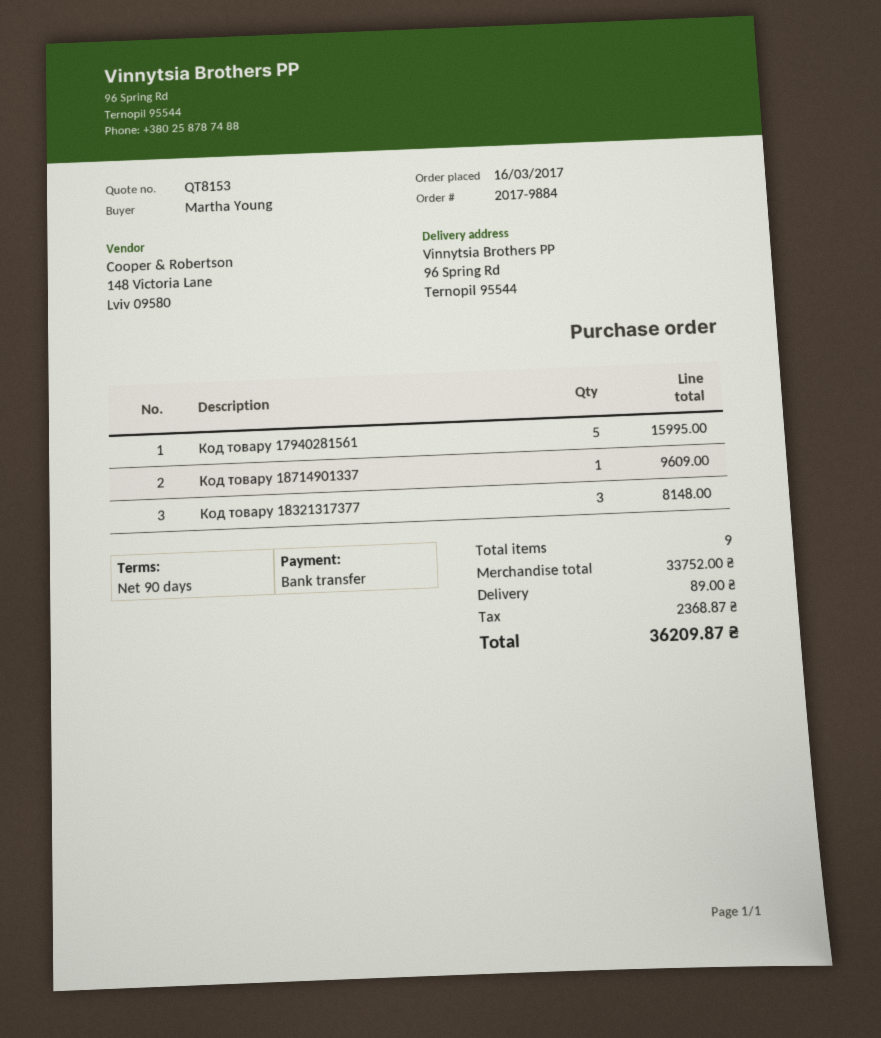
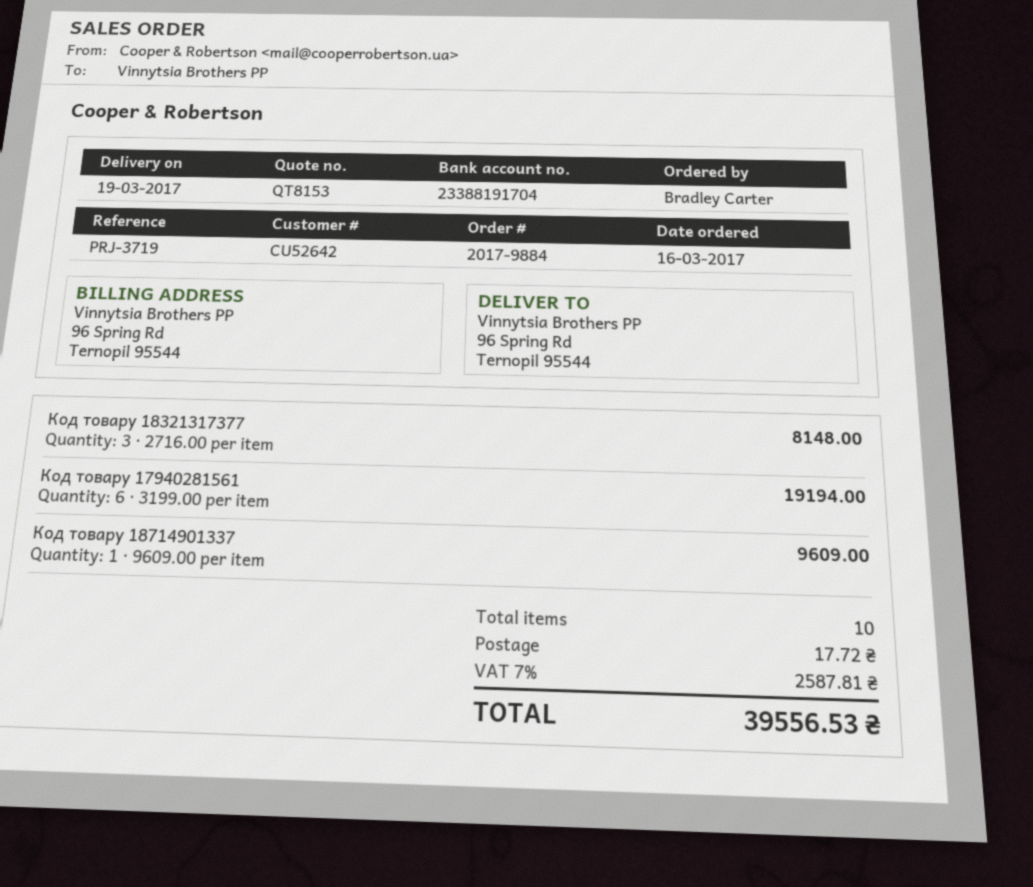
ordered by: Martha Young -> Bradley Carter
Код товару 17940281561: 5 for 15995.00 -> 6 for 19194.00
total quantity: 9 -> 10
shipping: 89.00 -> 17.72
tax: 2368.87 -> 2587.81
total: 36209.87 -> 39556.53

